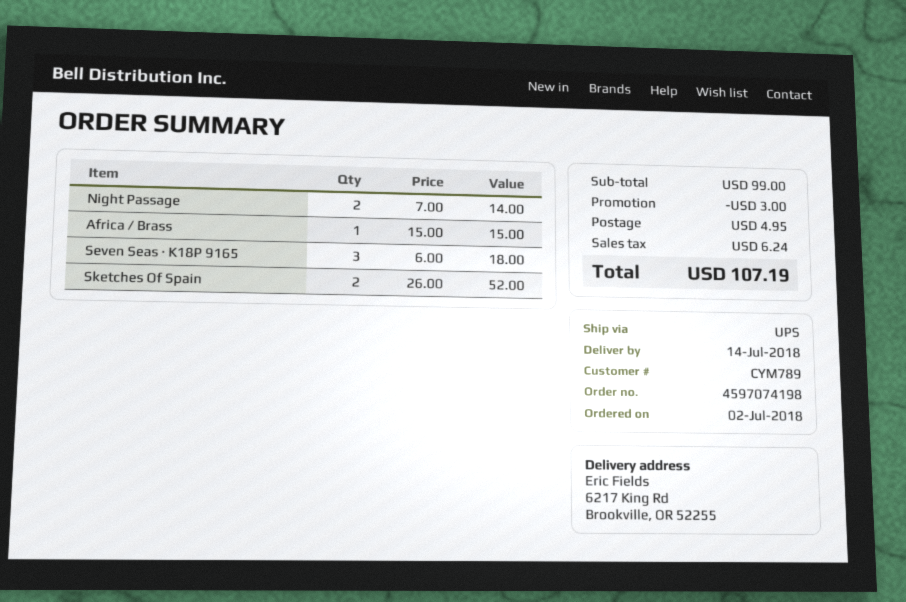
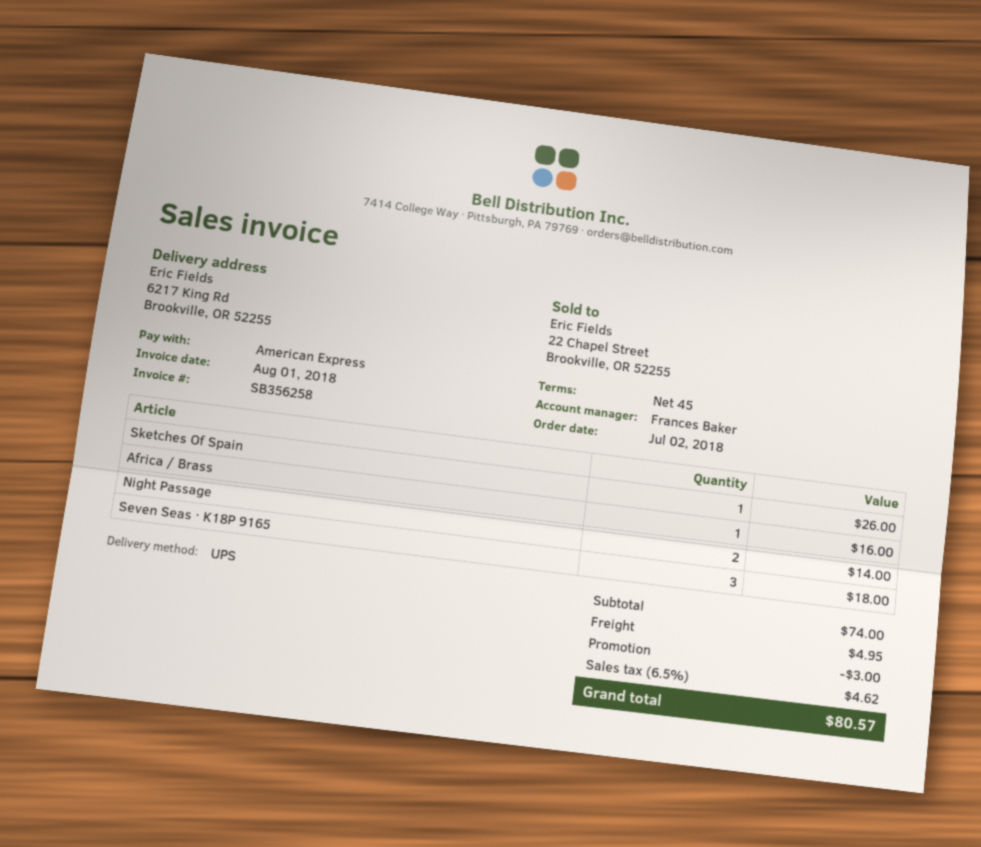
Africa / Brass: 1 for 15.00 -> 1 for 16.00
Sketches Of Spain: 2 for 52.00 -> 1 for 26.00
subtotal: 99.00 -> 74.00
tax: 6.24 -> 4.62
total: 107.19 -> 80.57

